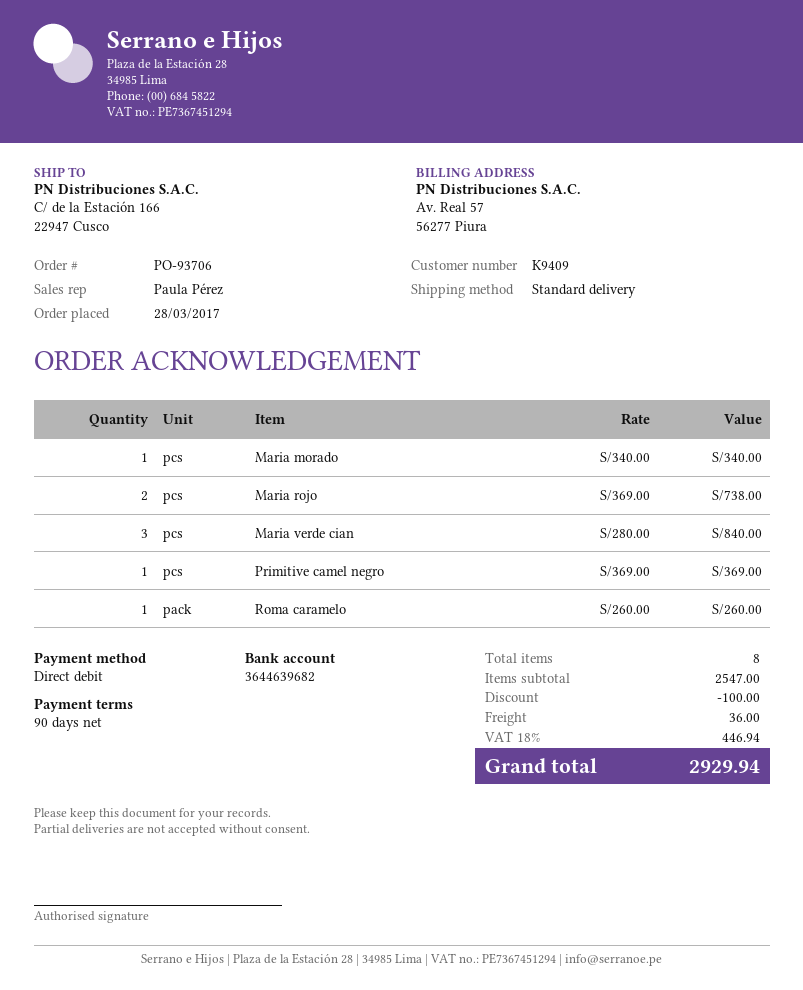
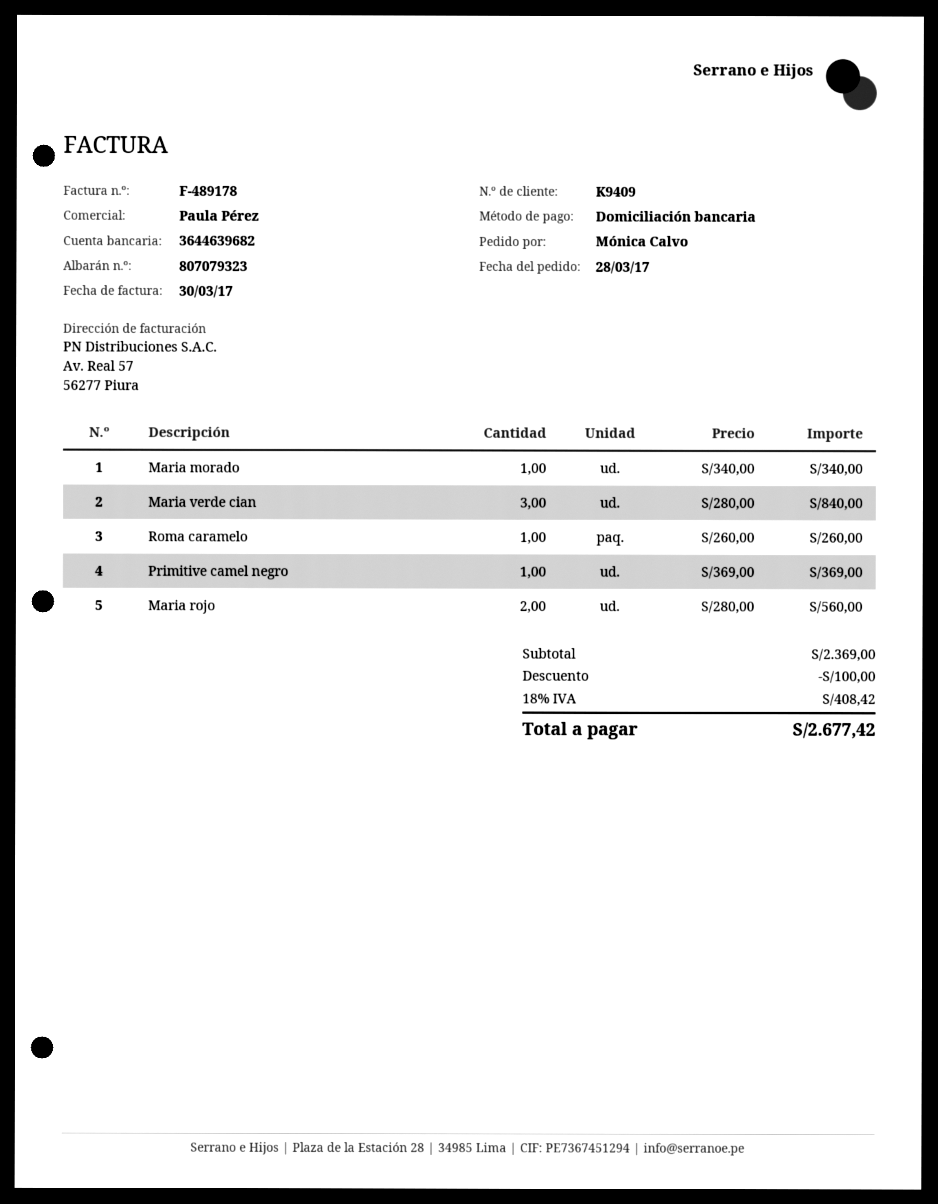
Maria rojo: 2 x 369.00 = 738.00 -> 2 x 280.00 = 560.00
subtotal: 2547.00 -> 2369.00
shipping: 36.00 -> none
tax: 18% = 446.94 -> 18% = 408.42
total: 2929.94 -> 2677.42

